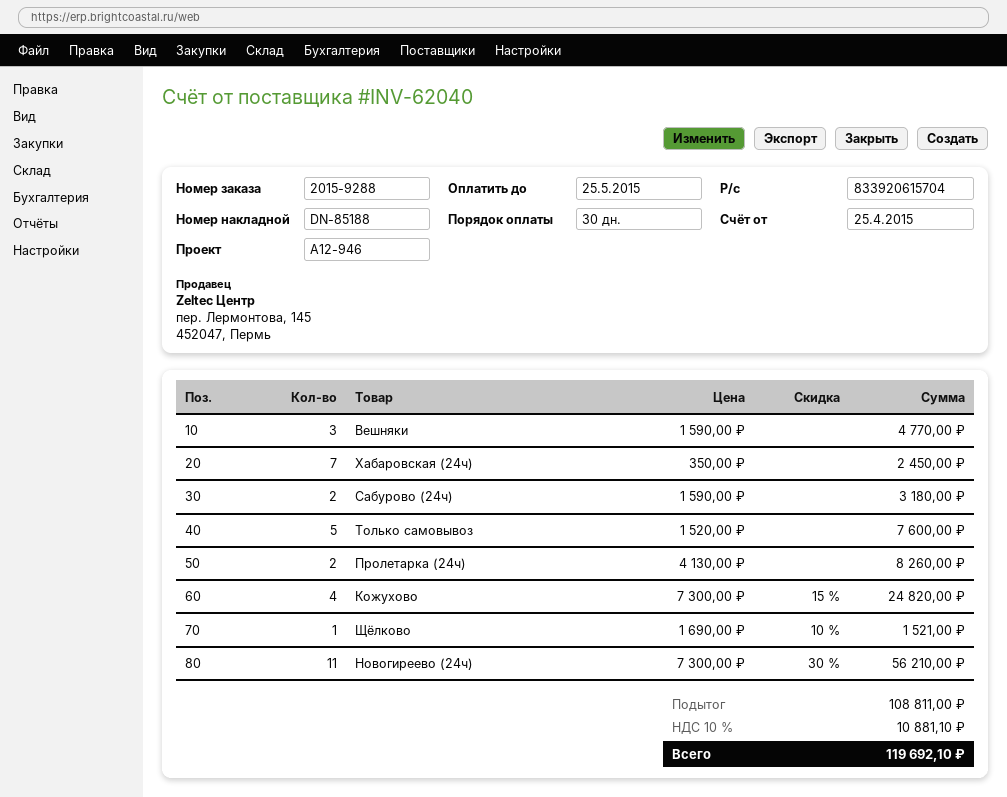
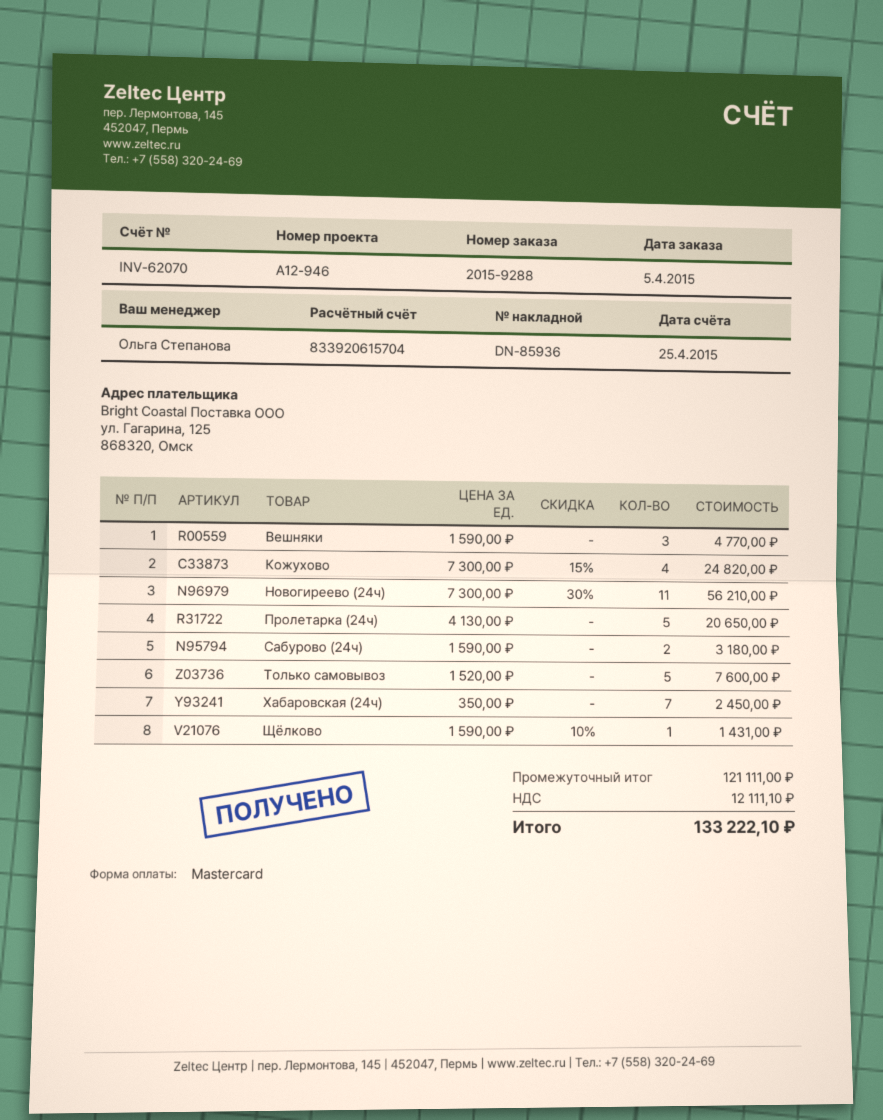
delivery note number: DN-85188 -> DN-85936
invoice number: INV-62040 -> INV-62070
Пролетарка (24ч): 2 x 4130.00 = 8260.00 -> 5 x 4130.00 = 20650.00
Щёлково: 1 x 1690.00 - 10% = 1521.00 -> 1 x 1590.00 - 10% = 1431.00
subtotal: 108811.00 -> 121111.00
tax: 10881.10 -> 12111.10
total: 119692.10 -> 133222.10

